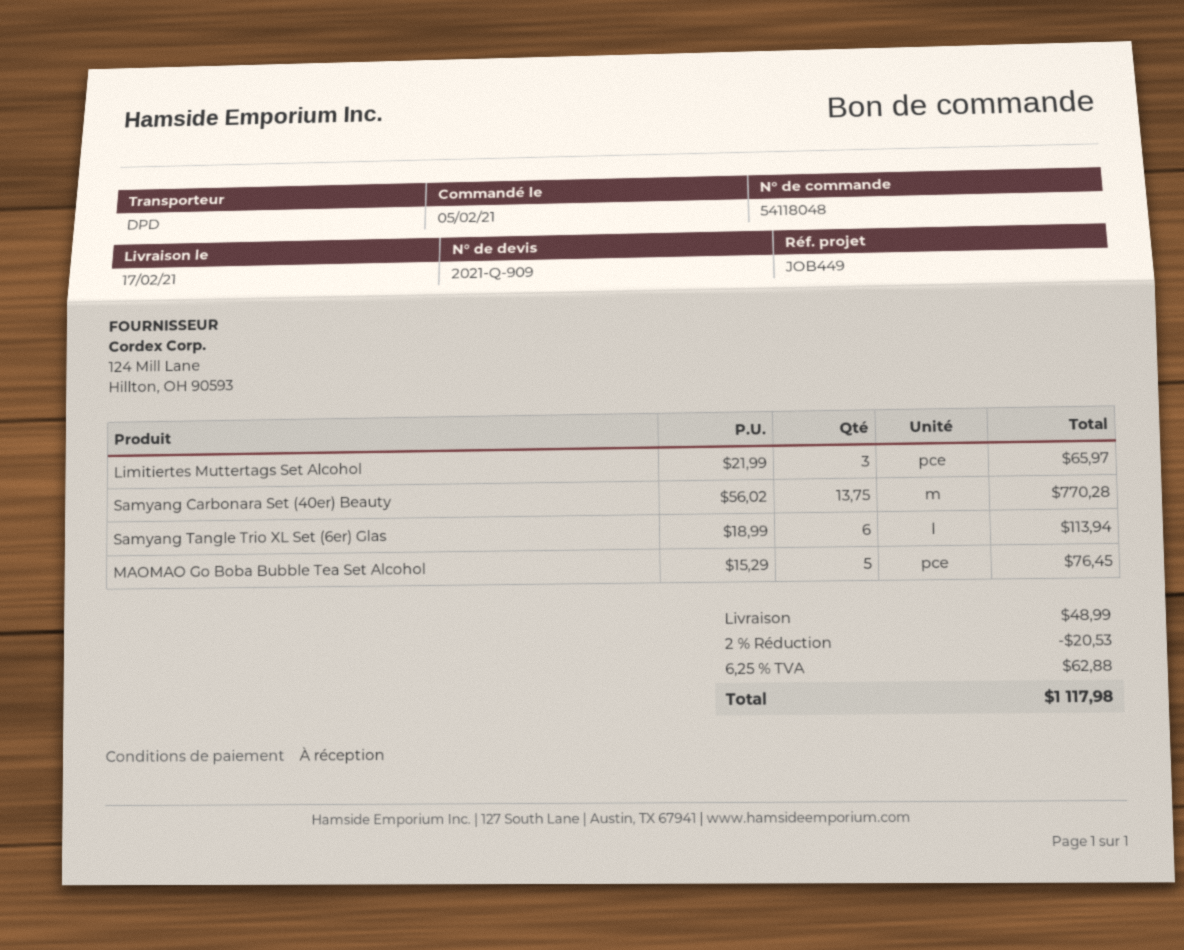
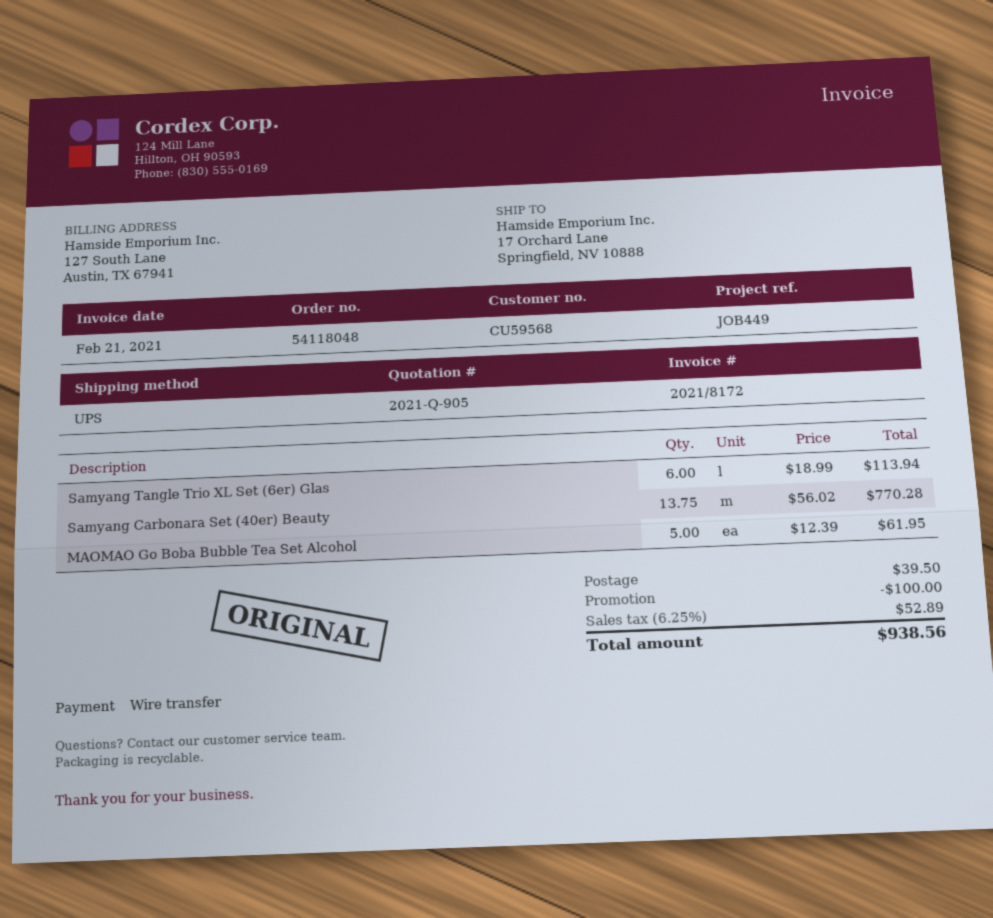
quote number: 2021-Q-909 -> 2021-Q-905
shipping method: DPD -> UPS
Limitiertes Muttertags Set Alcohol: 3 x 21.99 = 65.97 -> none
MAOMAO Go Boba Bubble Tea Set Alcohol: 5 x 15.29 = 76.45 -> 5 x 12.39 = 61.95
discount: 20.53 -> 100.00
shipping: 48.99 -> 39.50
tax: 6.25% = 62.88 -> 6.25% = 52.89
total: 1117.98 -> 938.56

